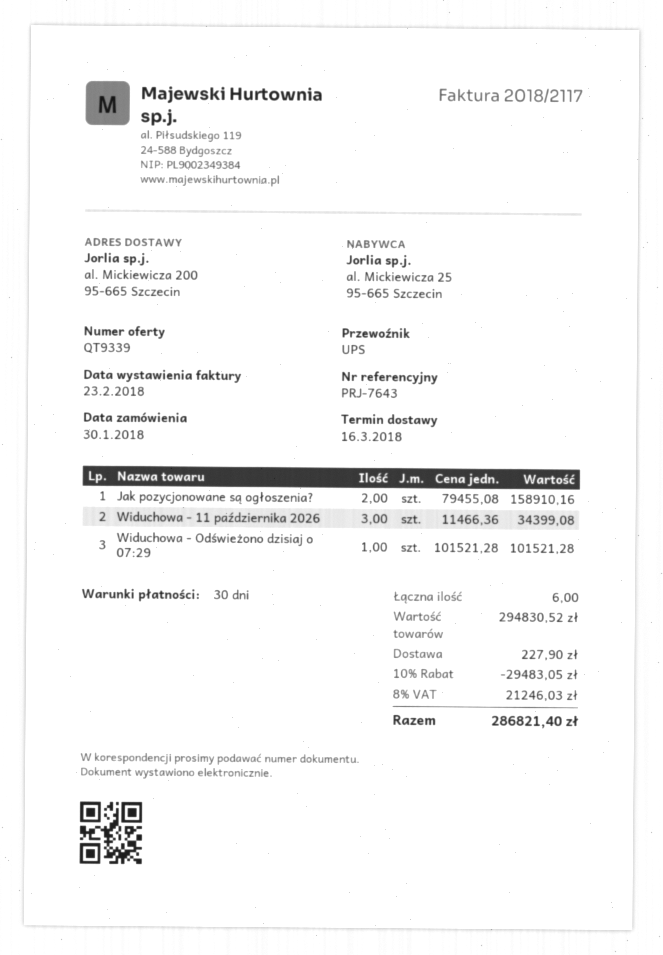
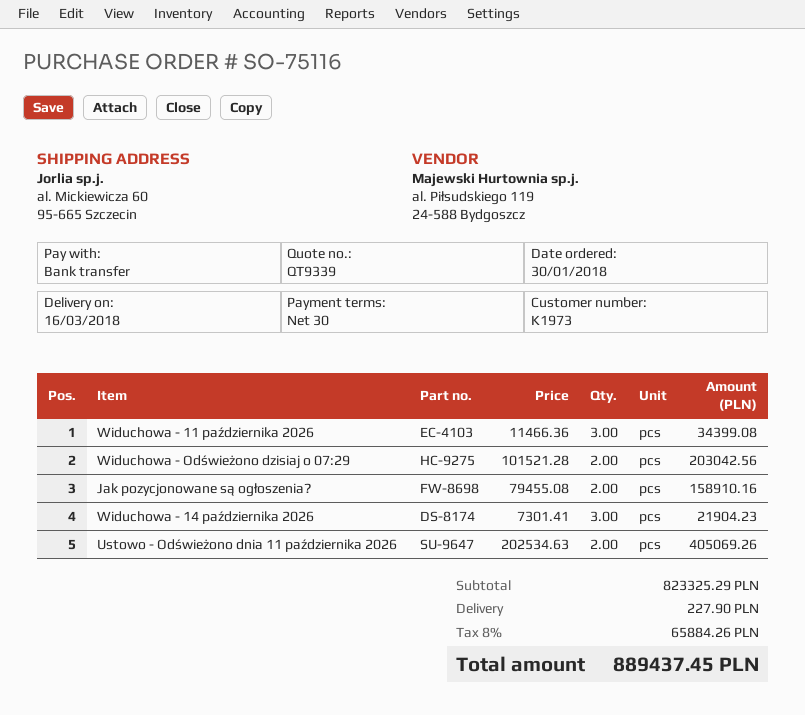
ship to: al. Mickiewicza 200, 95-665 Szczecin -> al. Mickiewicza 60, 95-665 Szczecin
Widuchowa - Odświeżono dzisiaj o 07:29: 1 x 101521.28 = 101521.28 -> 2 x 101521.28 = 203042.56
Widuchowa - 14 października 2026: none -> 3 x 7301.41 = 21904.23
Ustowo - Odświeżono dnia 11 października 2026: none -> 2 x 202534.63 = 405069.26
subtotal: 294830.52 -> 823325.29
discount: 10% = 29483.05 -> none
tax: 8% = 21246.03 -> 8% = 65884.26
total: 286821.40 -> 889437.45

